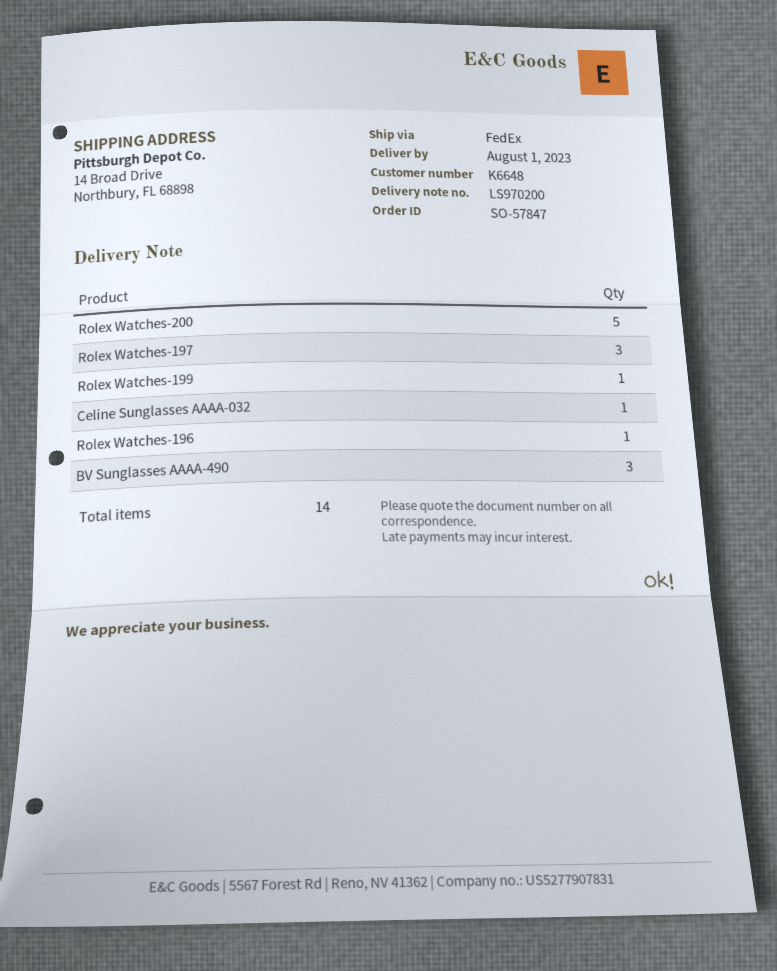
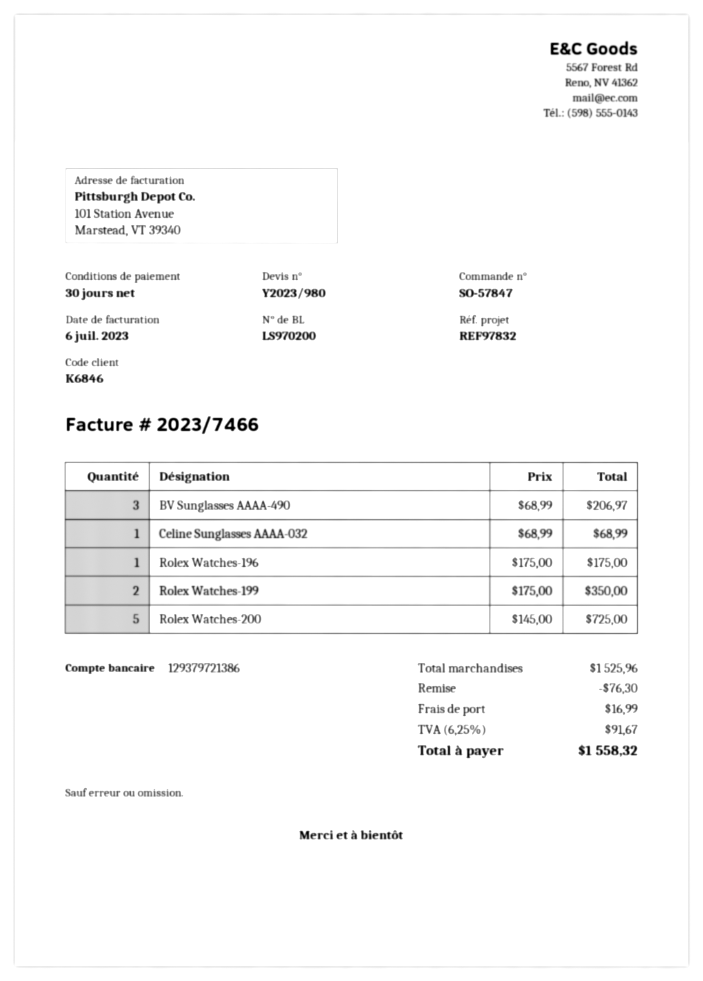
customer number: K6648 -> K6846
Rolex Watches-197: 3 -> none
Rolex Watches-199: 1 -> 2

